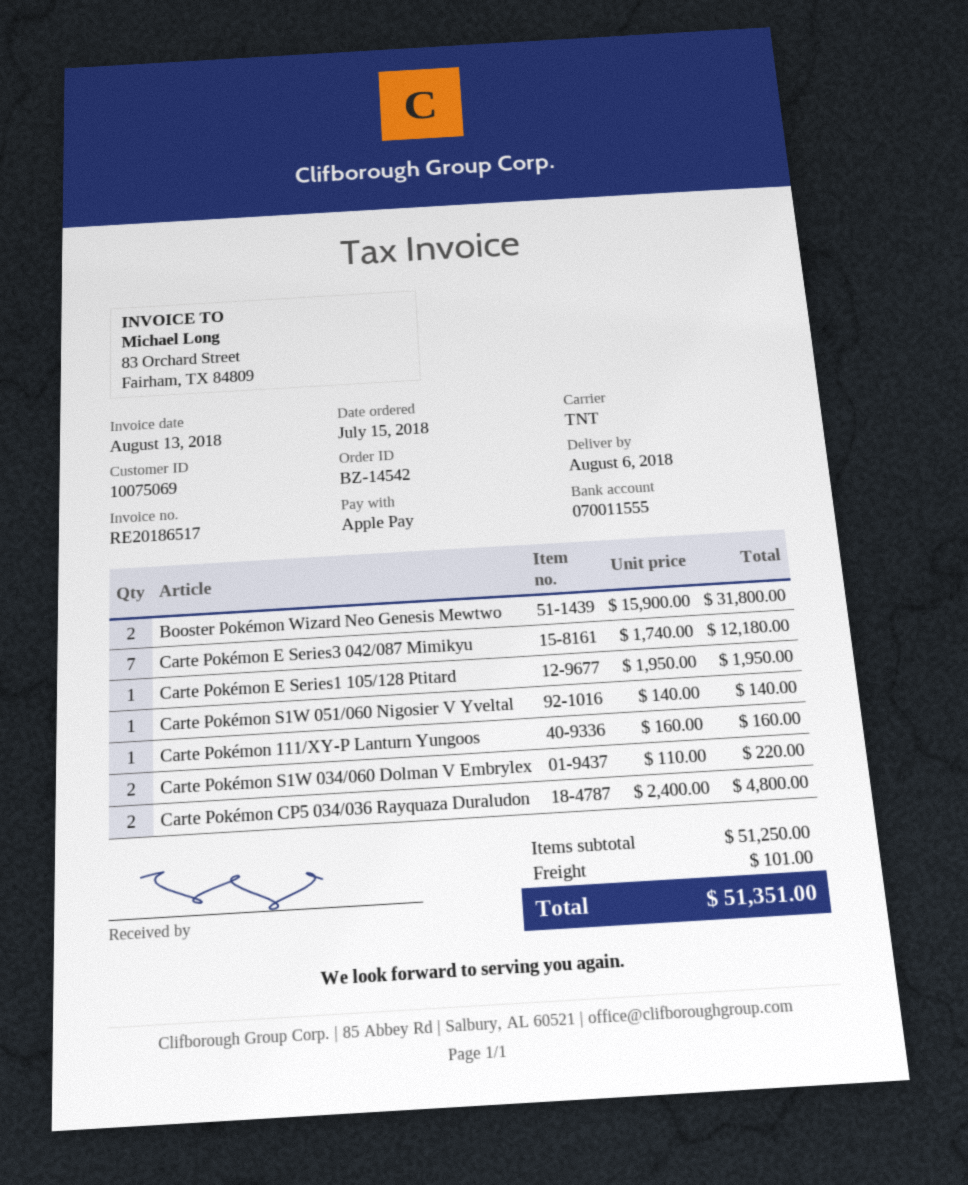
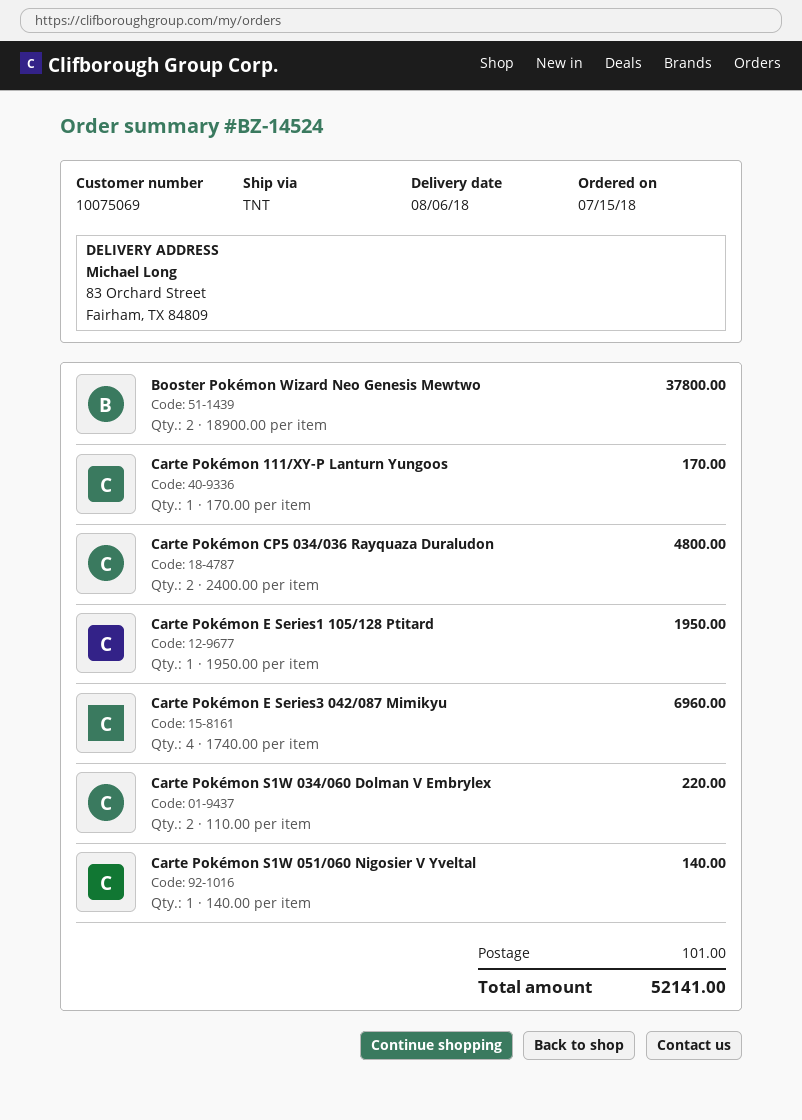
order number: BZ-14542 -> BZ-14524
Booster Pokémon Wizard Neo Genesis Mewtwo: 2 x 15900.00 = 31800.00 -> 2 x 18900.00 = 37800.00
Carte Pokémon E Series3 042/087 Mimikyu: 7 x 1740.00 = 12180.00 -> 4 x 1740.00 = 6960.00
Carte Pokémon 111/XY-P Lanturn Yungoos: 1 x 160.00 = 160.00 -> 1 x 170.00 = 170.00
total: 51351.00 -> 52141.00

